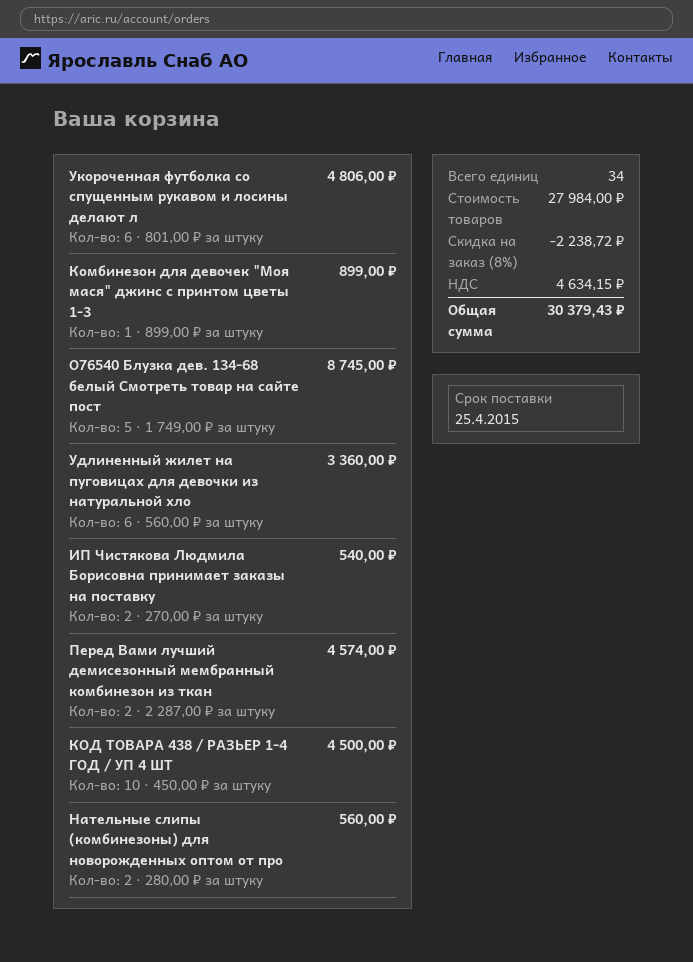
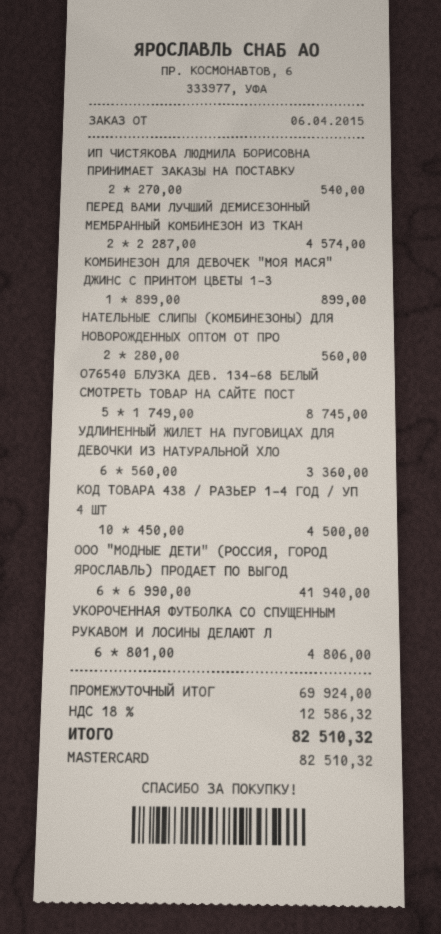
ООО "МОДНЫЕ ДЕТИ" (РОССИЯ, ГОРОД ЯРОСЛАВЛЬ) ПРОДАЕТ ПО ВЫГОД: none -> 6 x 6990.00 = 41940.00
subtotal: 27984.00 -> 69924.00
discount: 8% = 2238.72 -> none
tax: 4634.15 -> 12586.32
total: 30379.43 -> 82510.32

